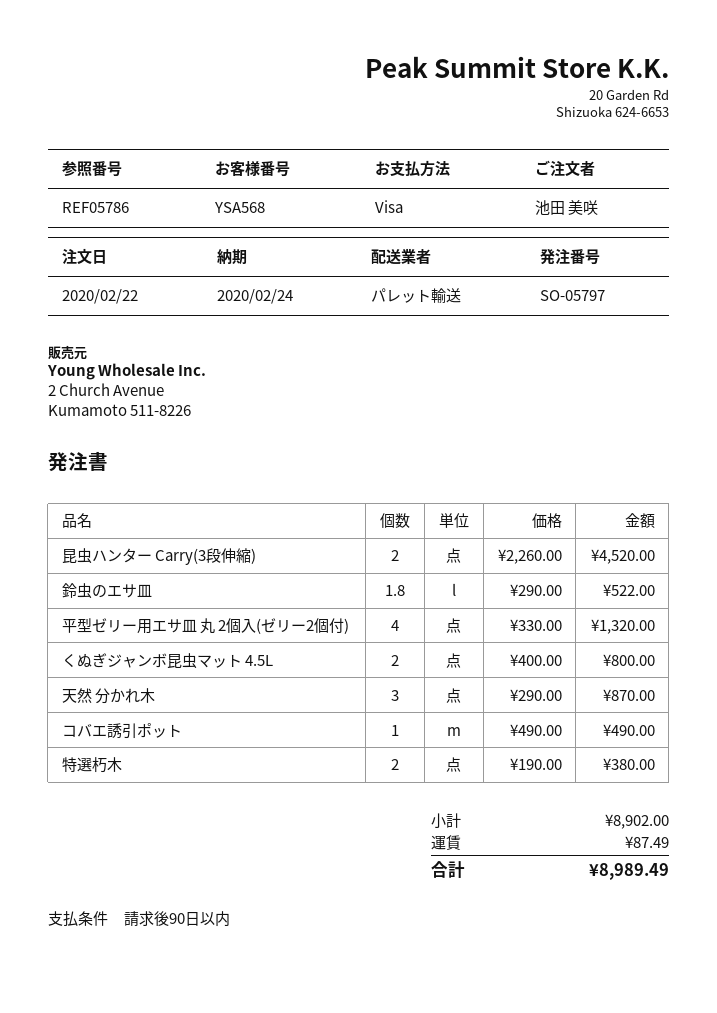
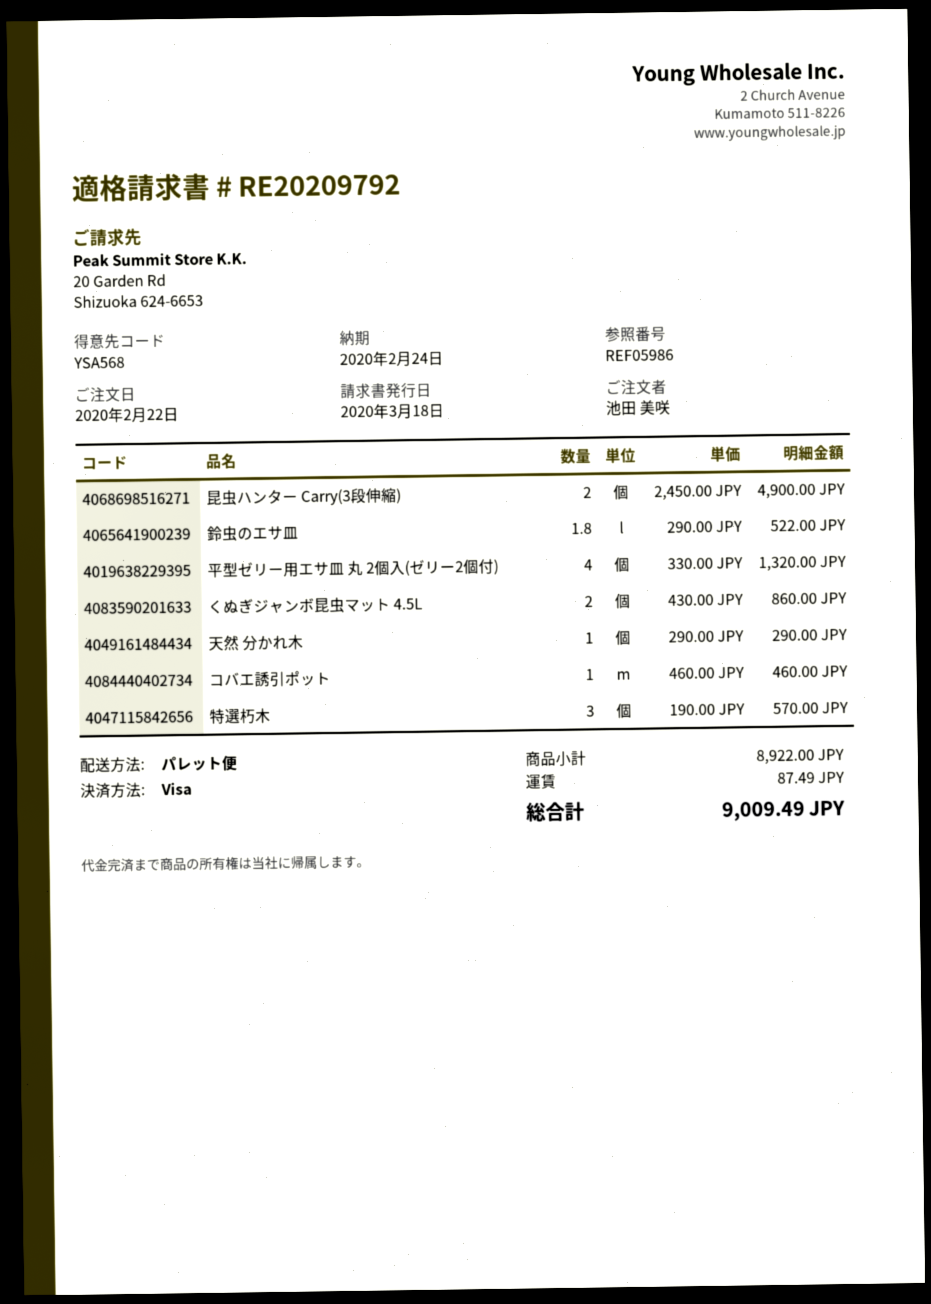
reference: REF05786 -> REF05986
昆虫ハンター Carry(3段伸縮): 2 x 2260.00 = 4520.00 -> 2 x 2450.00 = 4900.00
くぬぎジャンボ昆虫マット 4.5L: 2 x 400.00 = 800.00 -> 2 x 430.00 = 860.00
天然 分かれ木: 3 x 290.00 = 870.00 -> 1 x 290.00 = 290.00
コバエ誘引ポット: 1 x 490.00 = 490.00 -> 1 x 460.00 = 460.00
特選朽木: 2 x 190.00 = 380.00 -> 3 x 190.00 = 570.00
subtotal: 8902.00 -> 8922.00
total: 8989.49 -> 9009.49

